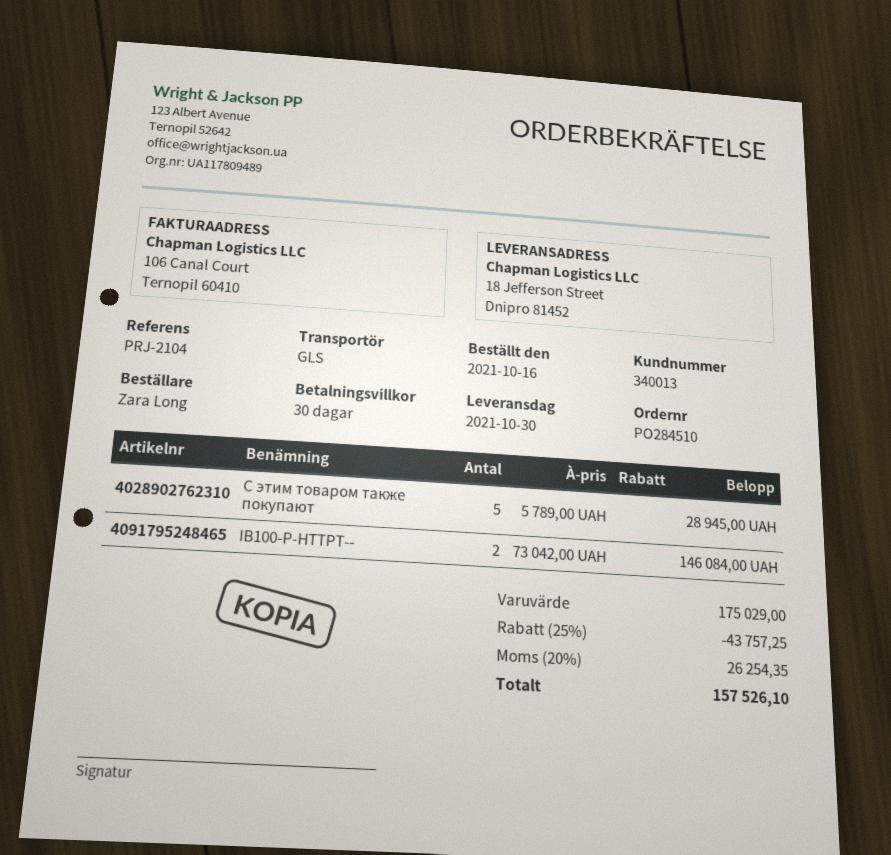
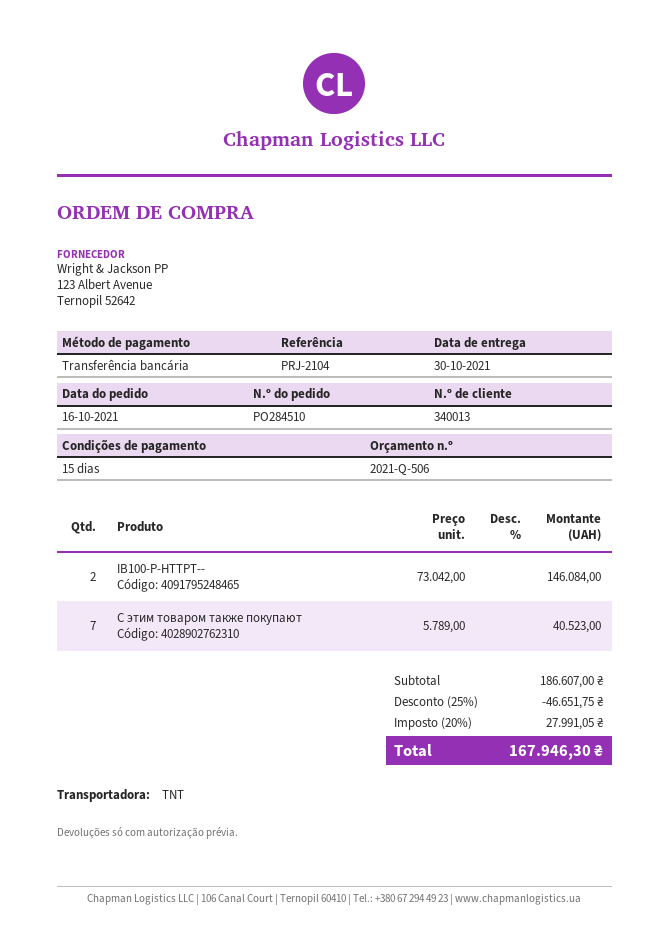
payment terms: 30 days -> 15 days
shipping method: GLS -> TNT
С этим товаром также покупают: 5 x 5789.00 = 28945.00 -> 7 x 5789.00 = 40523.00
subtotal: 175029.00 -> 186607.00
discount: 25% = 43757.25 -> 25% = 46651.75
tax: 20% = 26254.35 -> 20% = 27991.05
total: 157526.10 -> 167946.30

